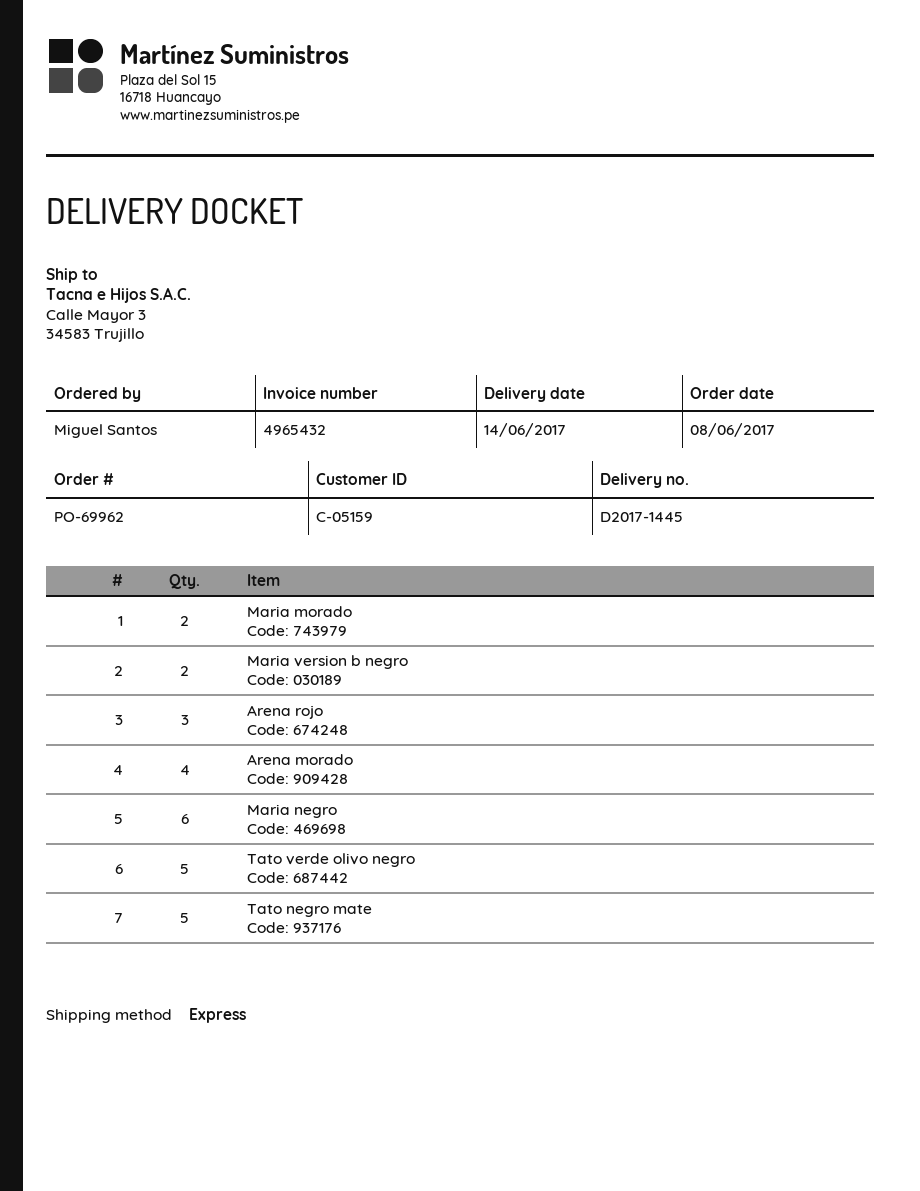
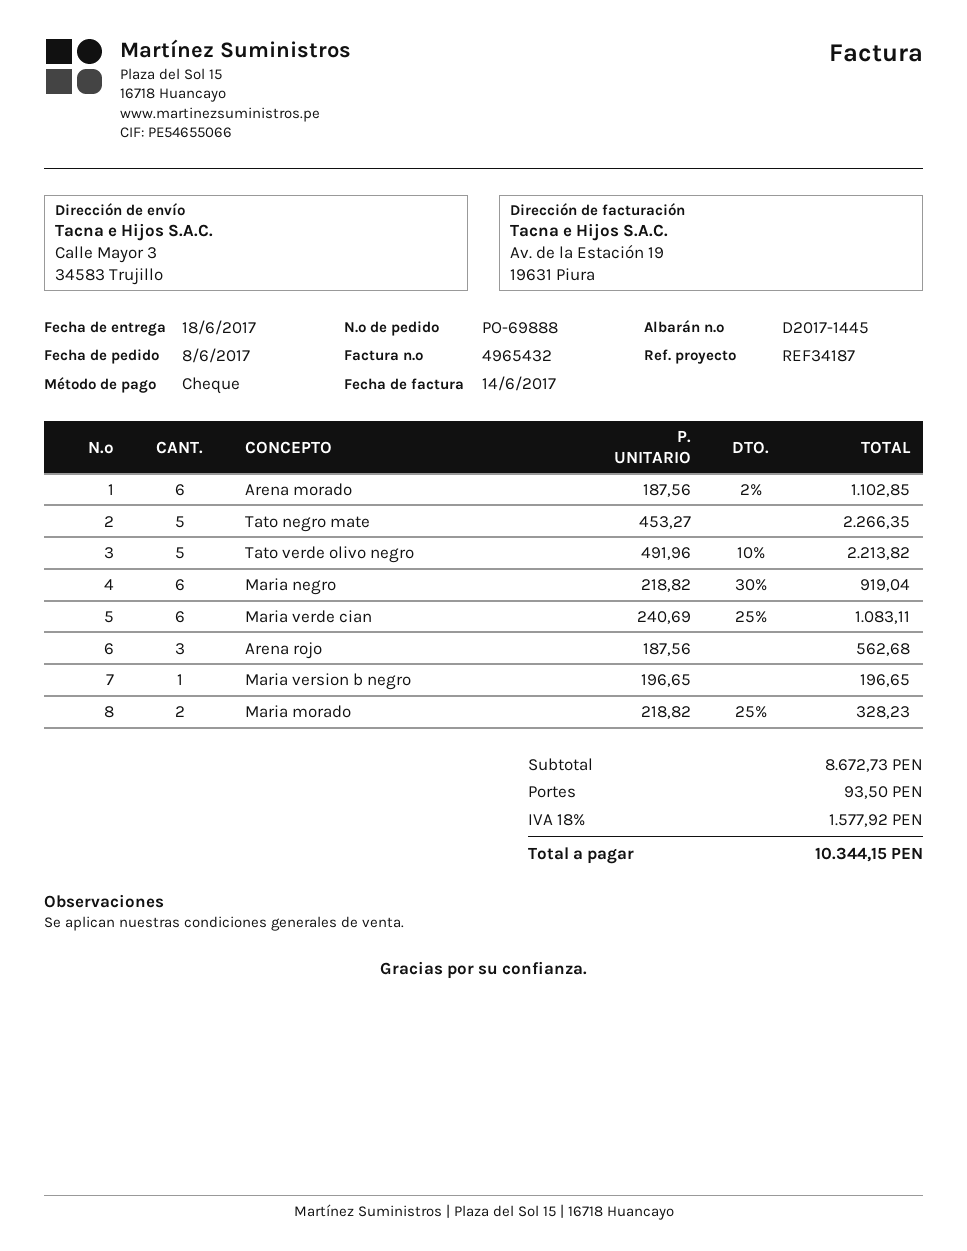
order number: PO-69962 -> PO-69888
delivery date: 2017-06-14 -> 2017-06-18
Maria version b negro: 2 -> 1
Arena morado: 4 -> 6
Maria verde cian: none -> 6

